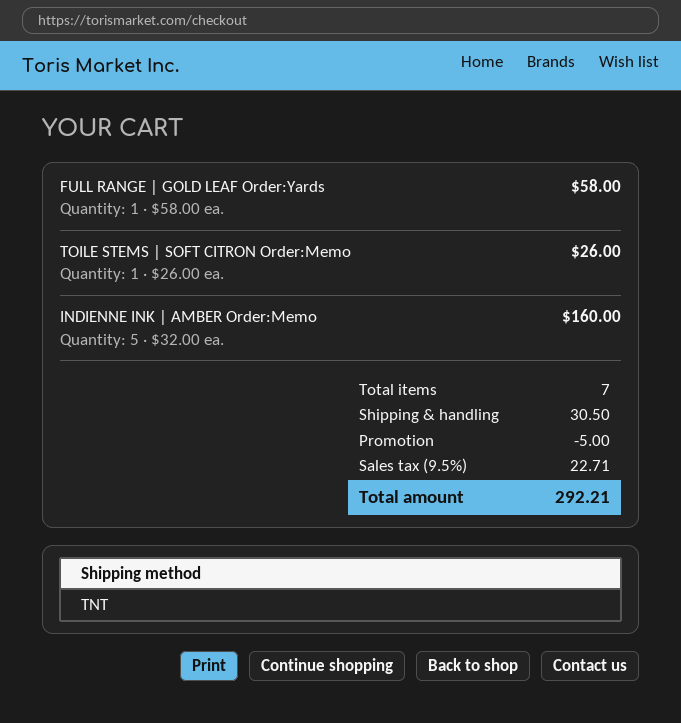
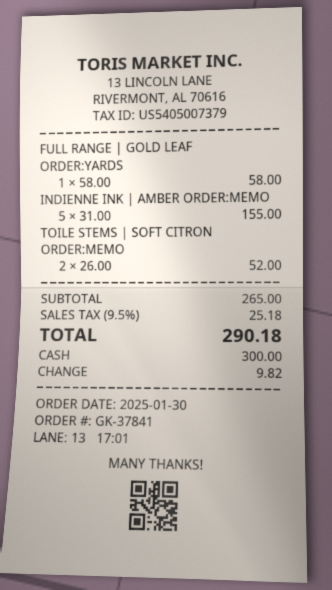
TOILE STEMS | SOFT CITRON Order:Memo: 1 x 26.00 = 26.00 -> 2 x 26.00 = 52.00
INDIENNE INK | AMBER Order:Memo: 5 x 32.00 = 160.00 -> 5 x 31.00 = 155.00
discount: 5.00 -> none
shipping: 30.50 -> none
tax: 9.5% = 22.71 -> 9.5% = 25.18
total: 292.21 -> 290.18

